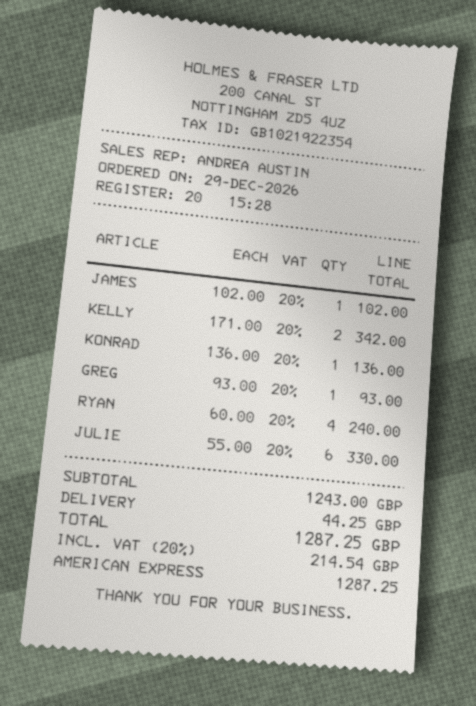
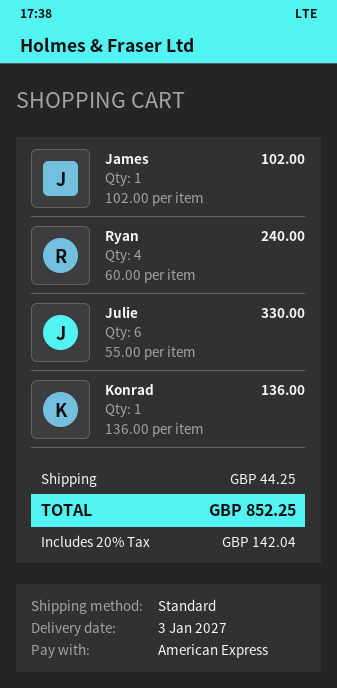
KELLY: 2 x 171.00 = 342.00 -> none
GREG: 1 x 93.00 = 93.00 -> none
tax: 20% = 214.54 -> 20% = 142.04
total: 1287.25 -> 852.25

